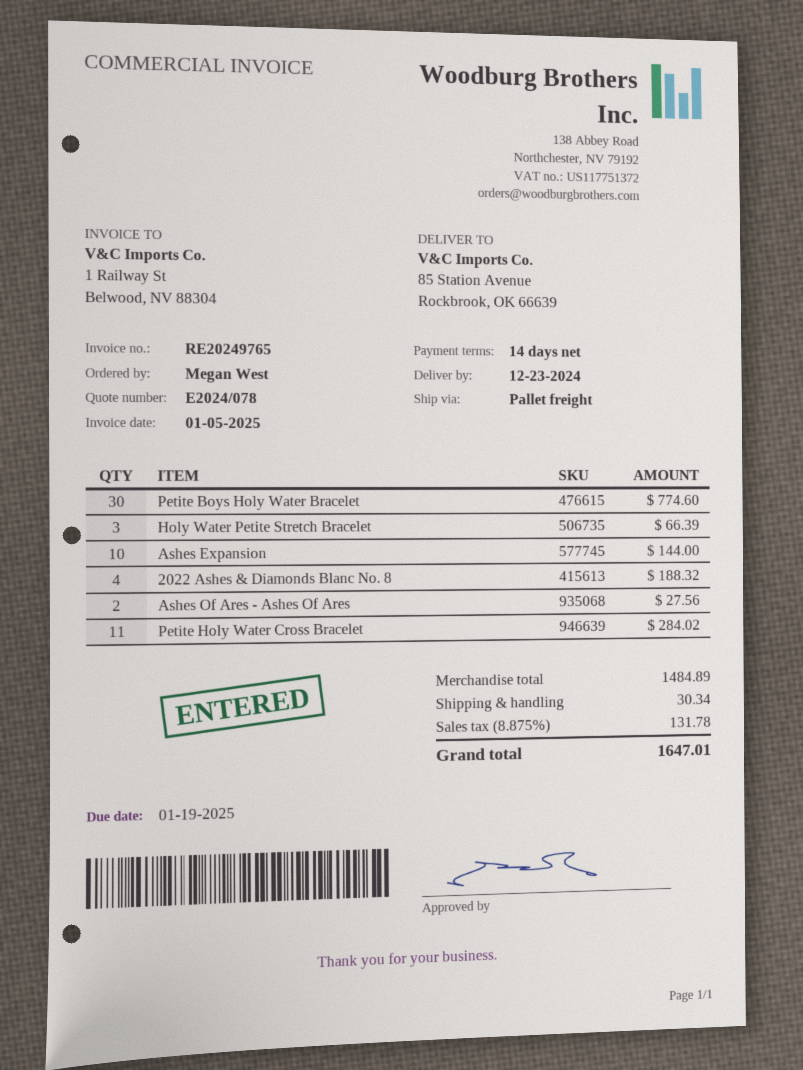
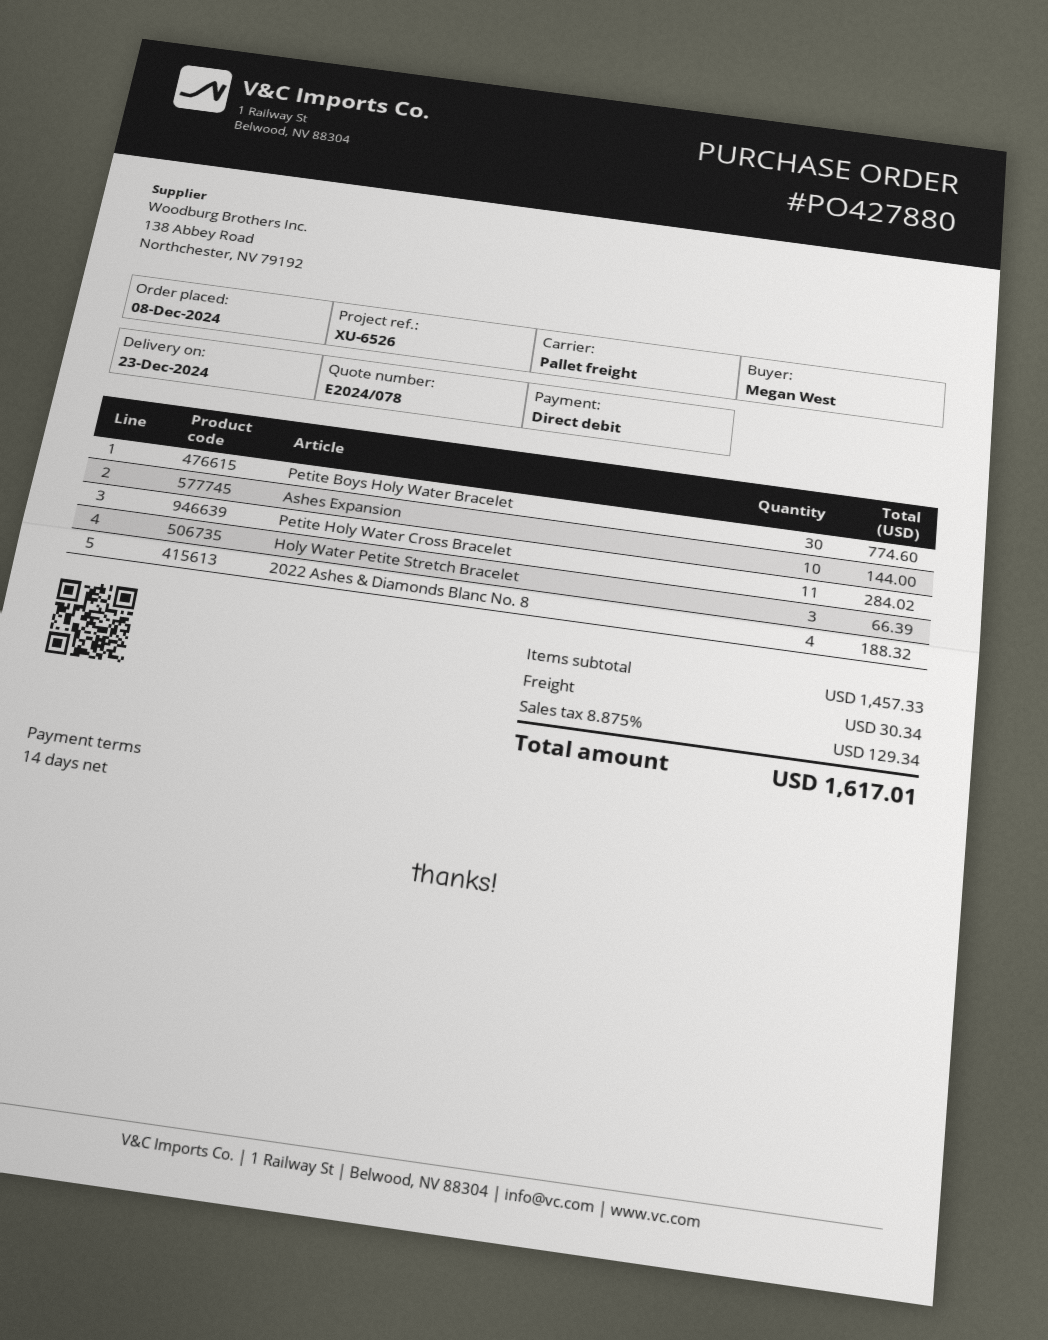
Ashes Of Ares - Ashes Of Ares: 2 for 27.56 -> none
subtotal: 1484.89 -> 1457.33
tax: 8.875% = 131.78 -> 8.875% = 129.34
total: 1647.01 -> 1617.01

